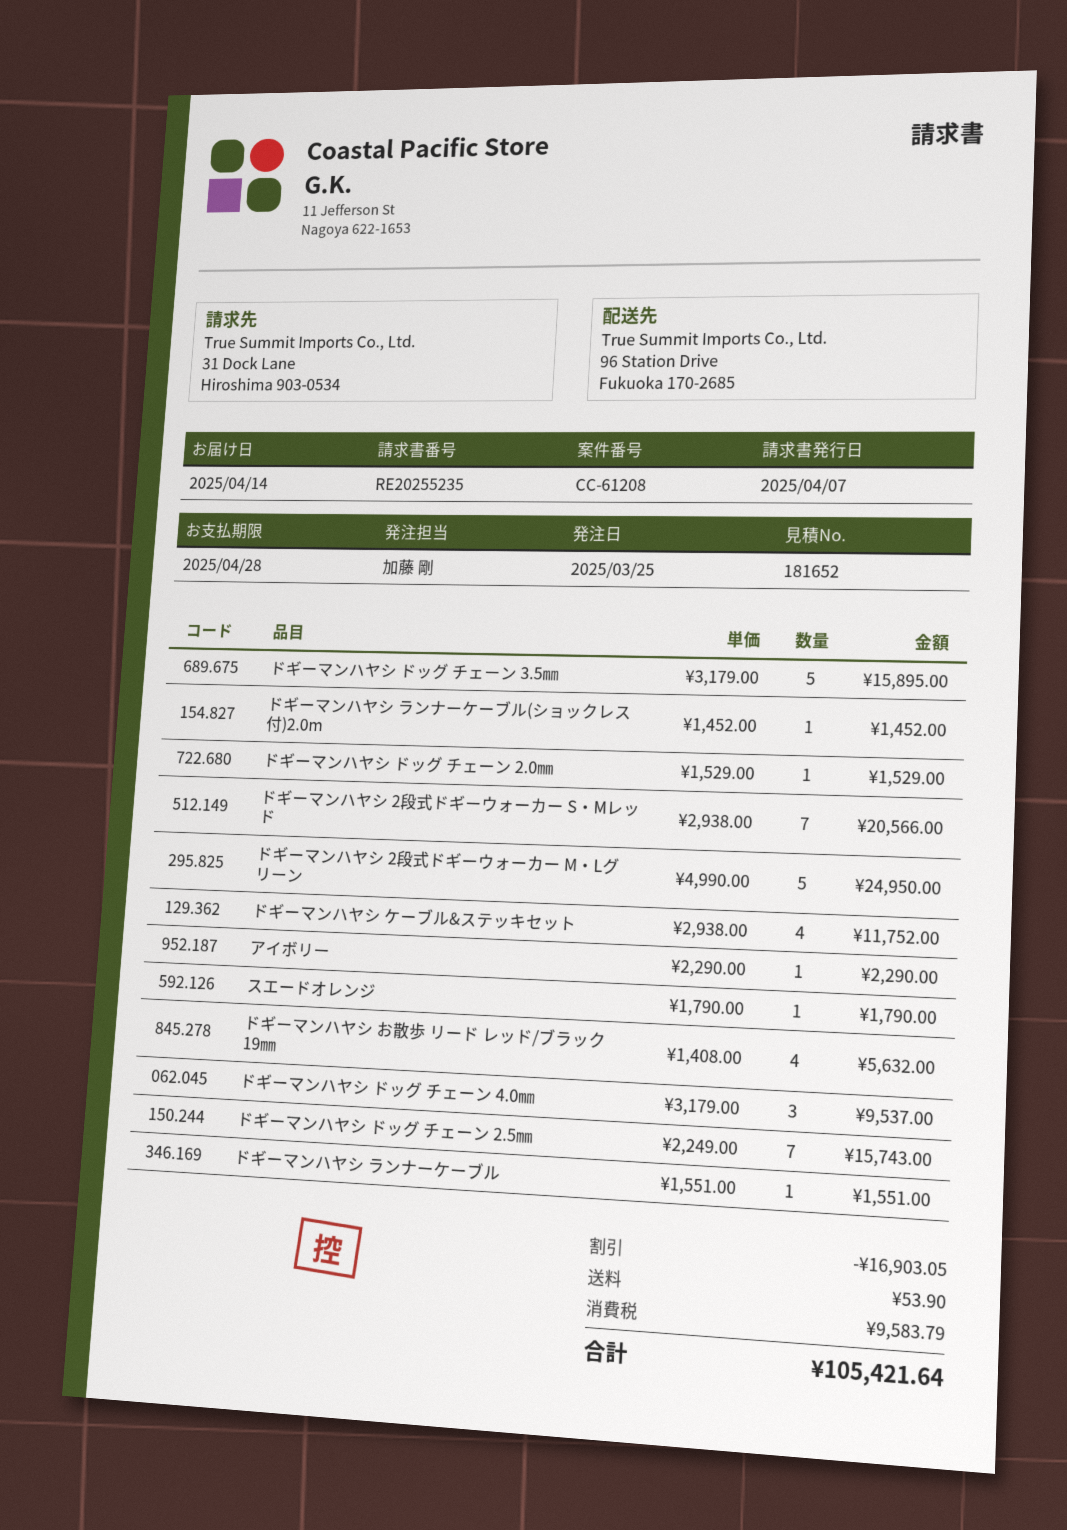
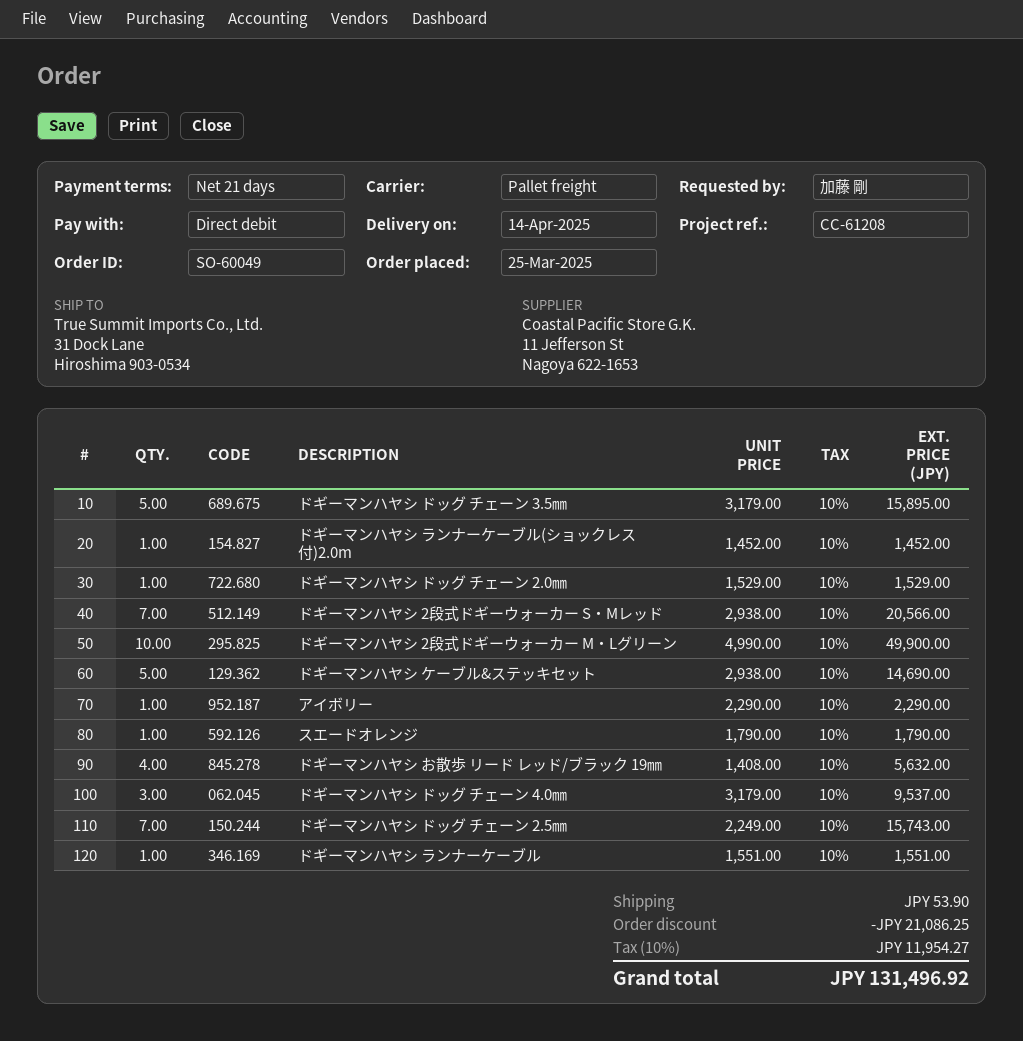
ship to: 96 Station Drive, Fukuoka 170-2685 -> 31 Dock Lane, Hiroshima 903-0534
ドギーマンハヤシ 2段式ドギーウォーカー M・Lグリーン: 5 x 4990.00 = 24950.00 -> 10 x 4990.00 = 49900.00
ドギーマンハヤシ ケーブル&ステッキセット: 4 x 2938.00 = 11752.00 -> 5 x 2938.00 = 14690.00
discount: 16903.05 -> 21086.25
tax: 9583.79 -> 11954.27
total: 105421.64 -> 131496.92

